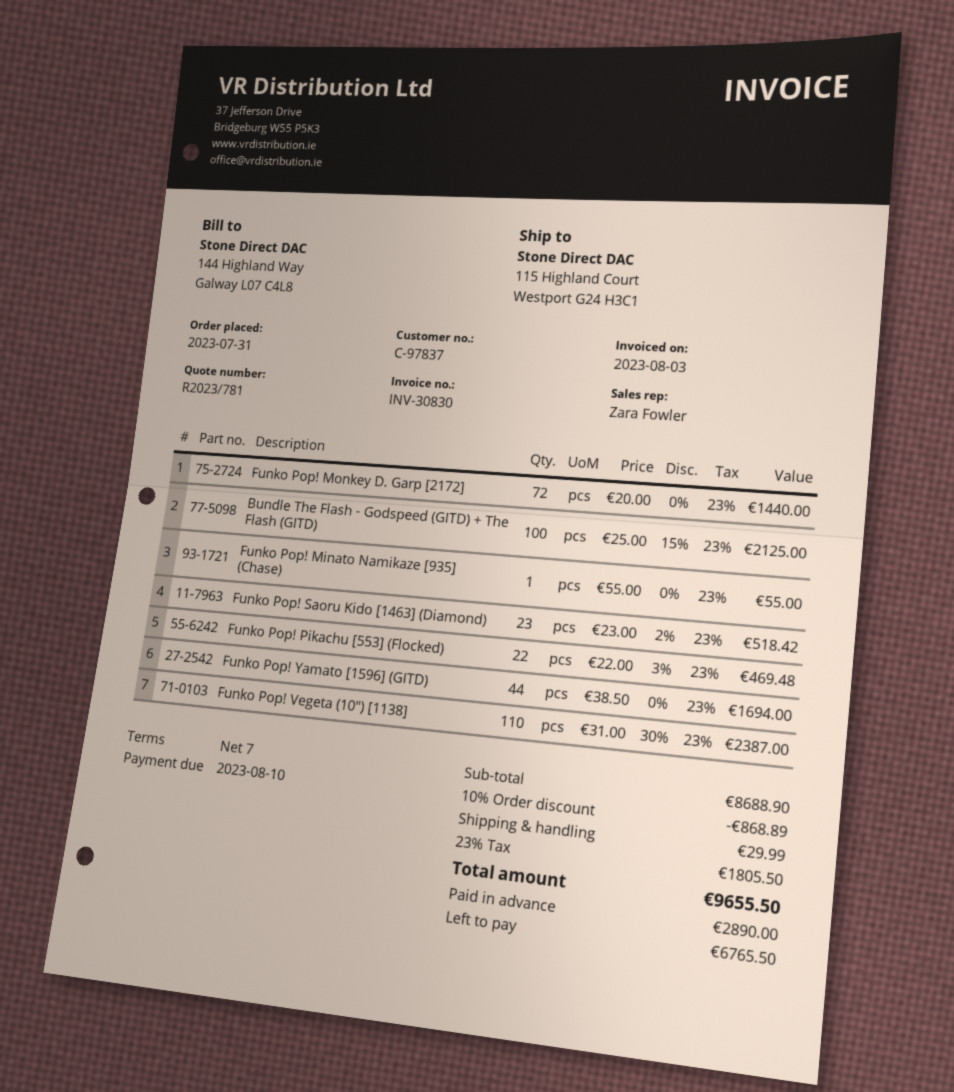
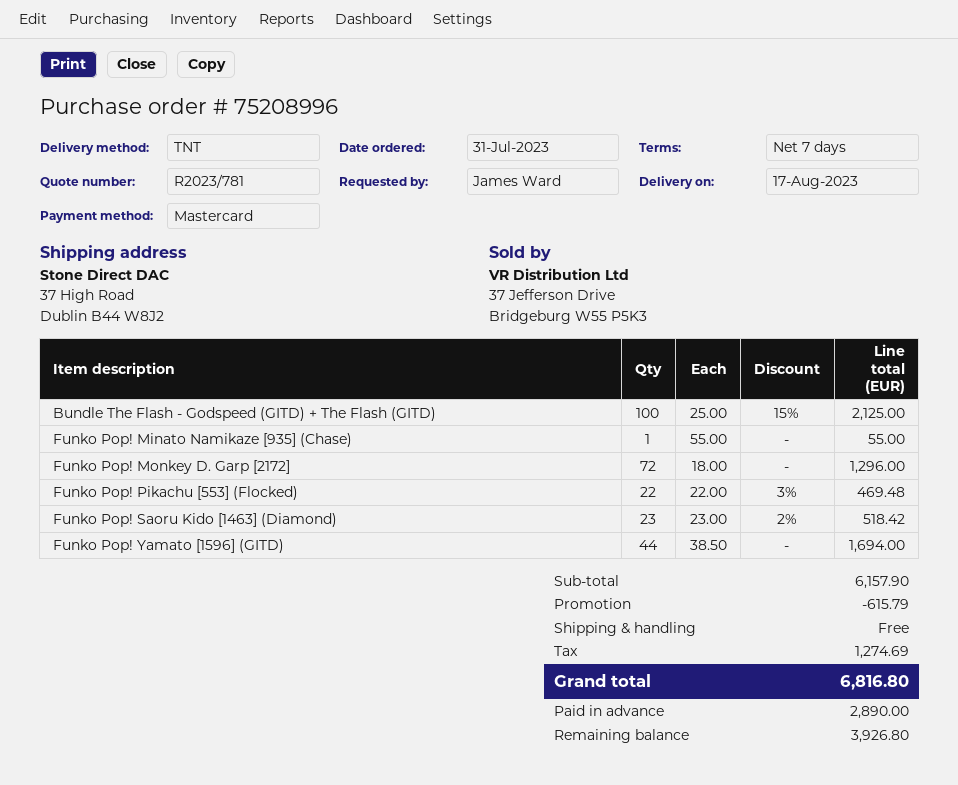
ship to: 115 Highland Court, Westport G24 H3C1 -> 37 High Road, Dublin B44 W8J2
Funko Pop! Monkey D. Garp [2172]: 72 x 20.00 = 1440.00 -> 72 x 18.00 = 1296.00
Funko Pop! Vegeta (10") [1138]: 110 x 31.00 - 30% = 2387.00 -> none
subtotal: 8688.90 -> 6157.90
discount: 868.89 -> 615.79
shipping: 29.99 -> 0.00
tax: 1805.50 -> 1274.69
total: 9655.50 -> 6816.80
balance: 6765.50 -> 3926.80

